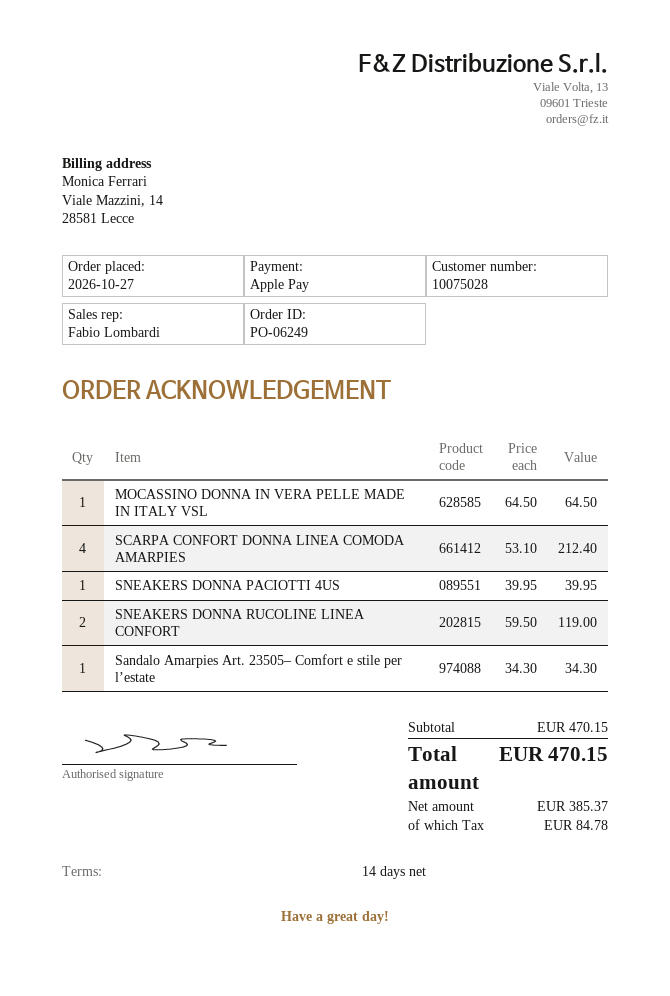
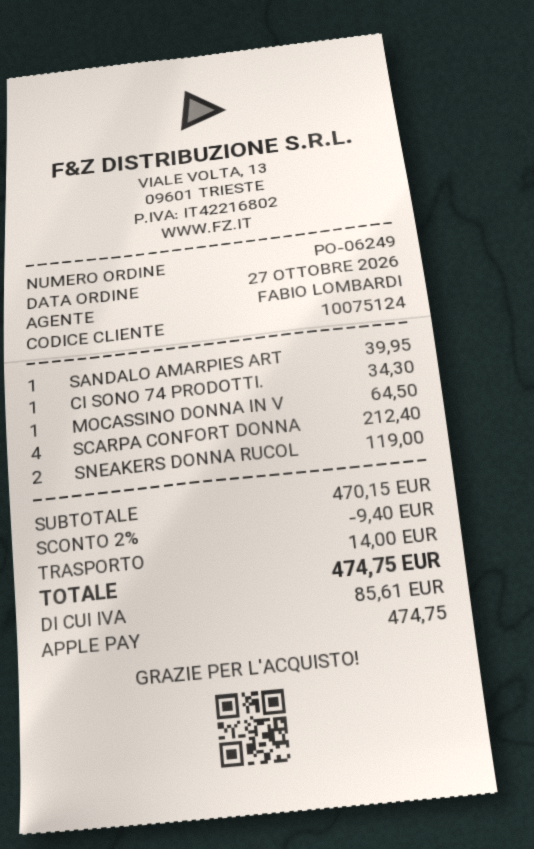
customer number: 10075028 -> 10075124
SNEAKERS DONNA PACIOTTI 4US: 1 for 39.95 -> none
Sandalo Amarpies Art. 23505– Comfort e stile per l’estate: 1 for 34.30 -> 1 for 39.95
CI SONO 74 PRODOTTI.: none -> 1 for 34.30
discount: none -> 2% = 9.40
shipping: none -> 14.00
tax: 84.78 -> 85.61
total: 470.15 -> 474.75

